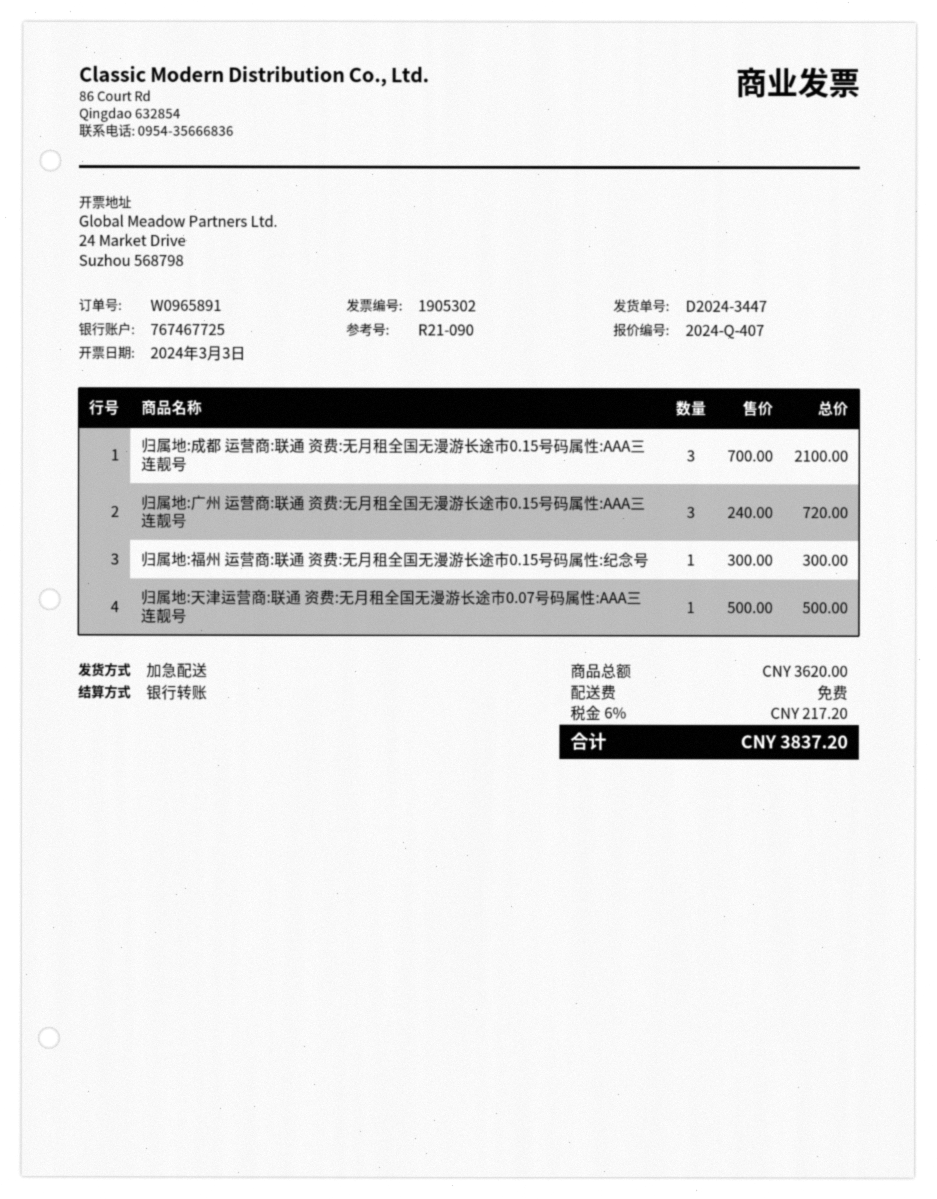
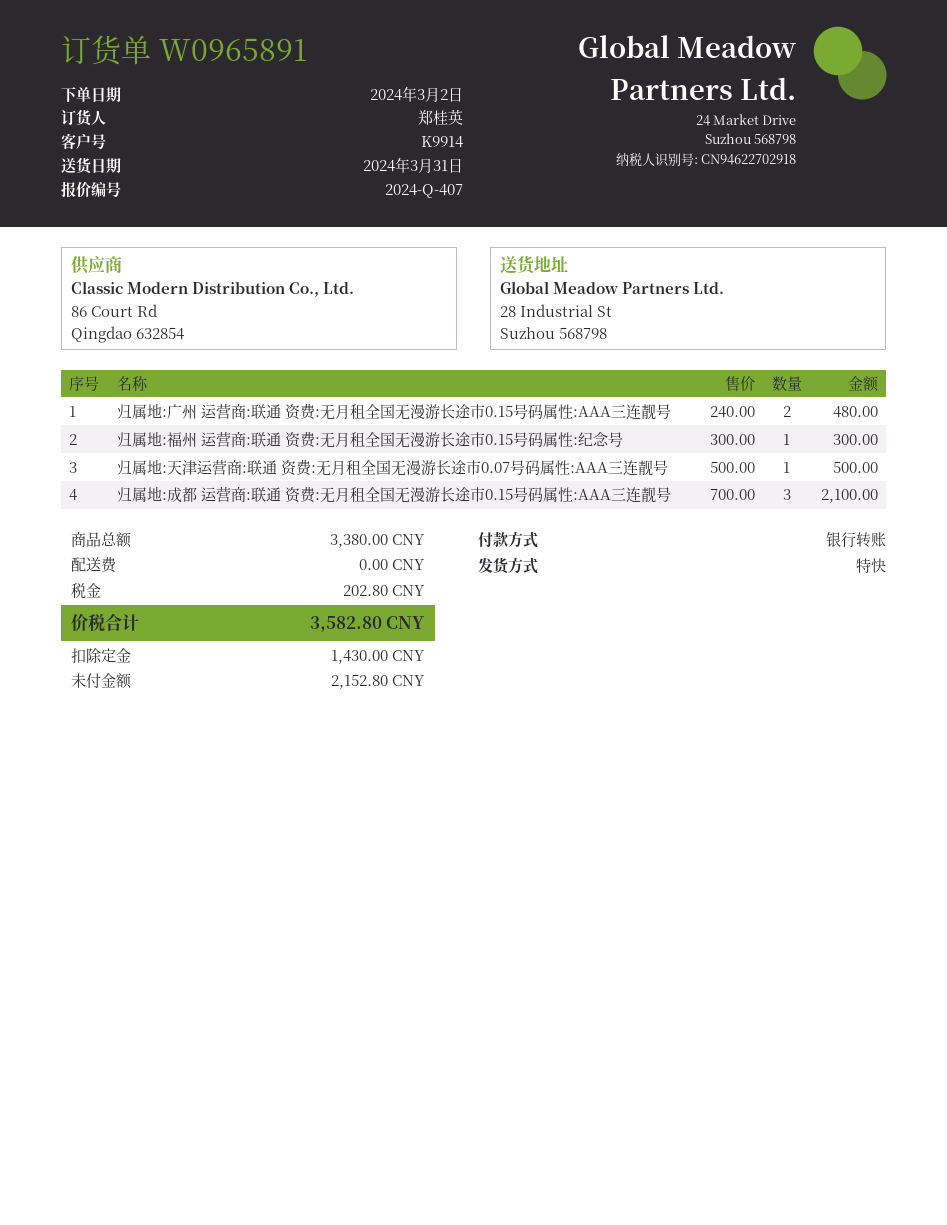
归属地:广州 运营商:联通 资费:无月租全国无漫游长途市0.15号码属性:AAA三连靓号: 3 x 240.00 = 720.00 -> 2 x 240.00 = 480.00
subtotal: 3620.00 -> 3380.00
tax: 217.20 -> 202.80
total: 3837.20 -> 3582.80

